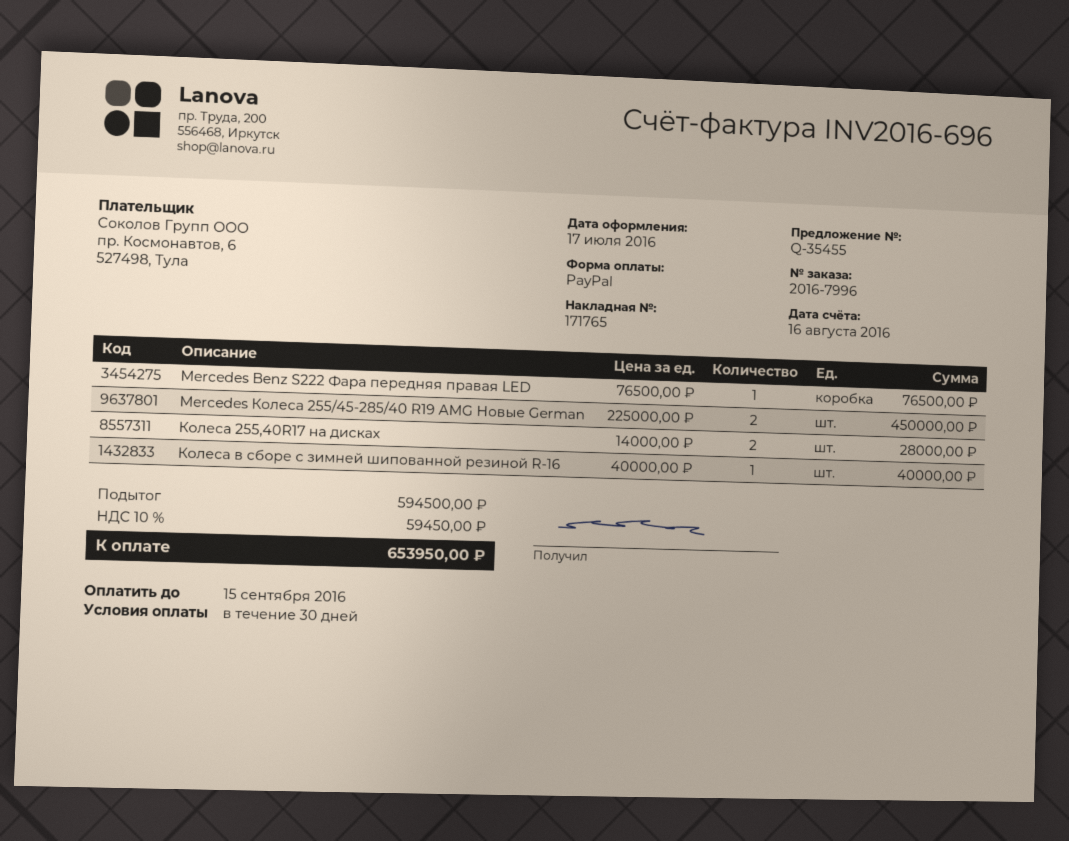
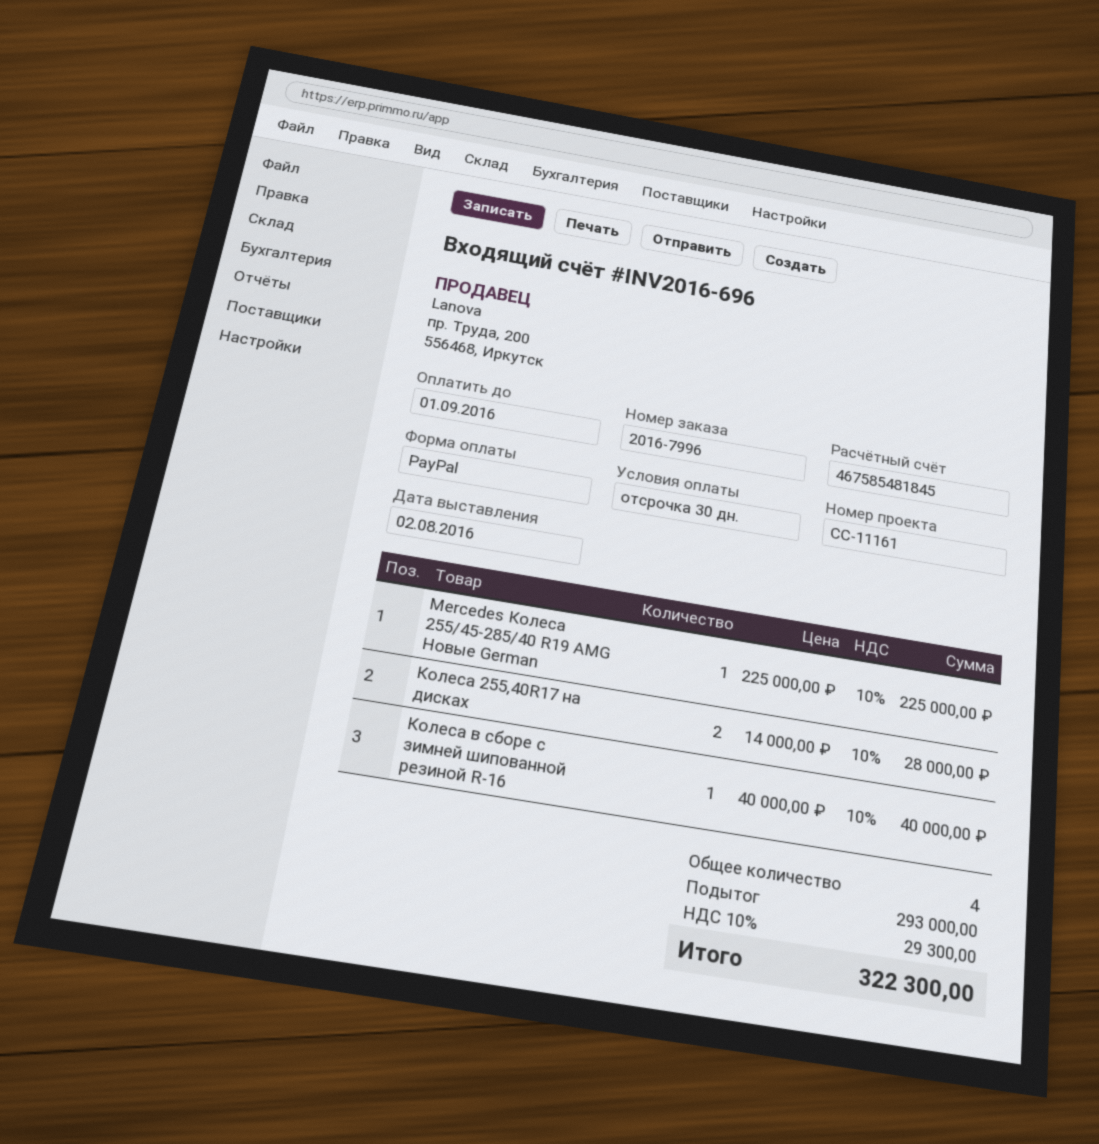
invoice date: 2016-08-16 -> 2016-08-02
due date: 2016-09-15 -> 2016-09-01
Mercedes Benz S222 Фара передняя правая LED: 1 x 76500.00 = 76500.00 -> none
Mercedes Колеса 255/45-285/40 R19 AMG Новые German: 2 x 225000.00 = 450000.00 -> 1 x 225000.00 = 225000.00
subtotal: 594500.00 -> 293000.00
tax: 10% = 59450.00 -> 10% = 29300.00
total: 653950.00 -> 322300.00

